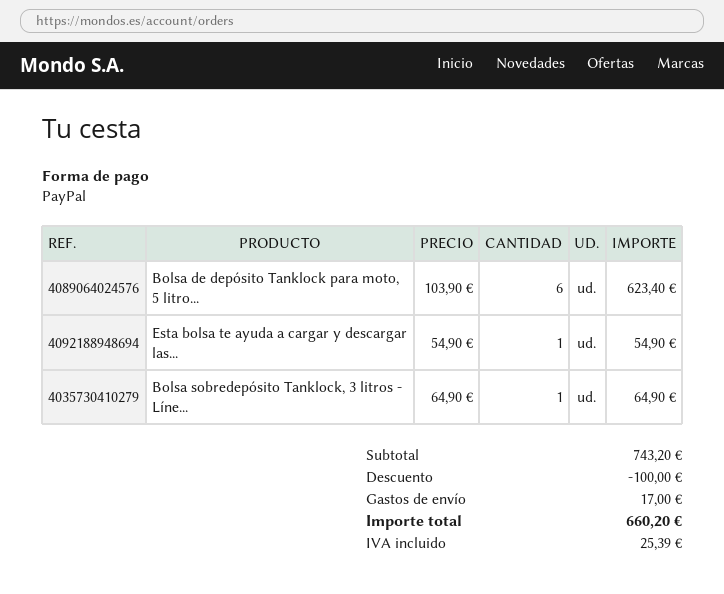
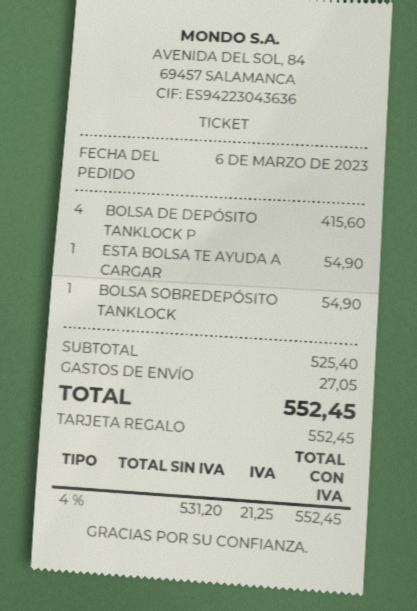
payment method: PayPal -> gift card
Bolsa de depósito Tanklock para moto, 5 litro...: 6 for 623.40 -> 4 for 415.60
Bolsa sobredepósito Tanklock, 3 litros - Líne...: 1 for 64.90 -> 1 for 54.90
subtotal: 743.20 -> 525.40
discount: 100.00 -> none
shipping: 17.00 -> 27.05
tax: 25.39 -> 21.25
total: 660.20 -> 552.45

